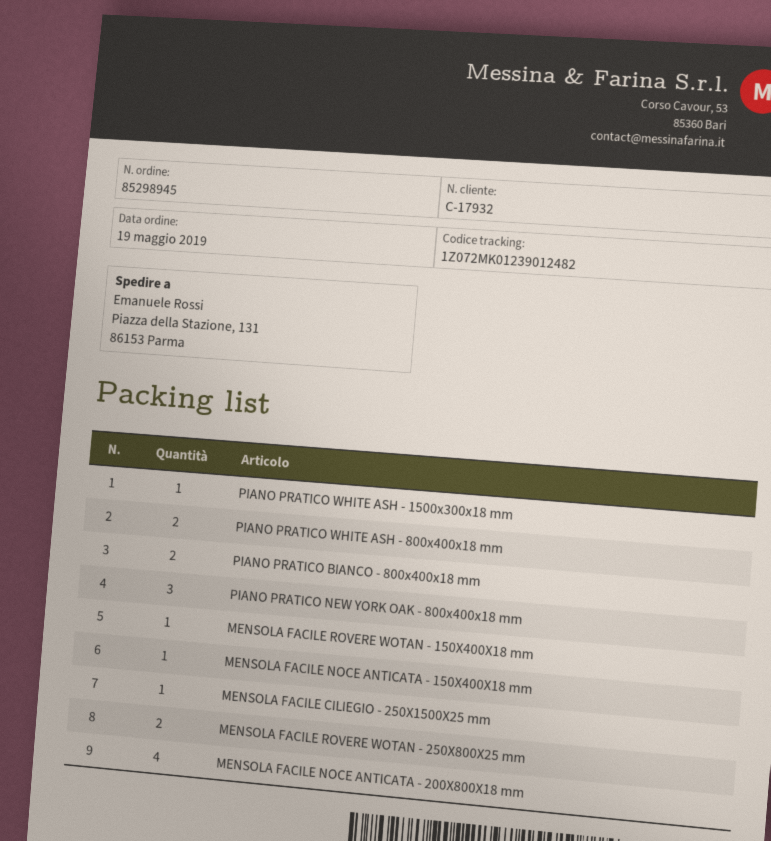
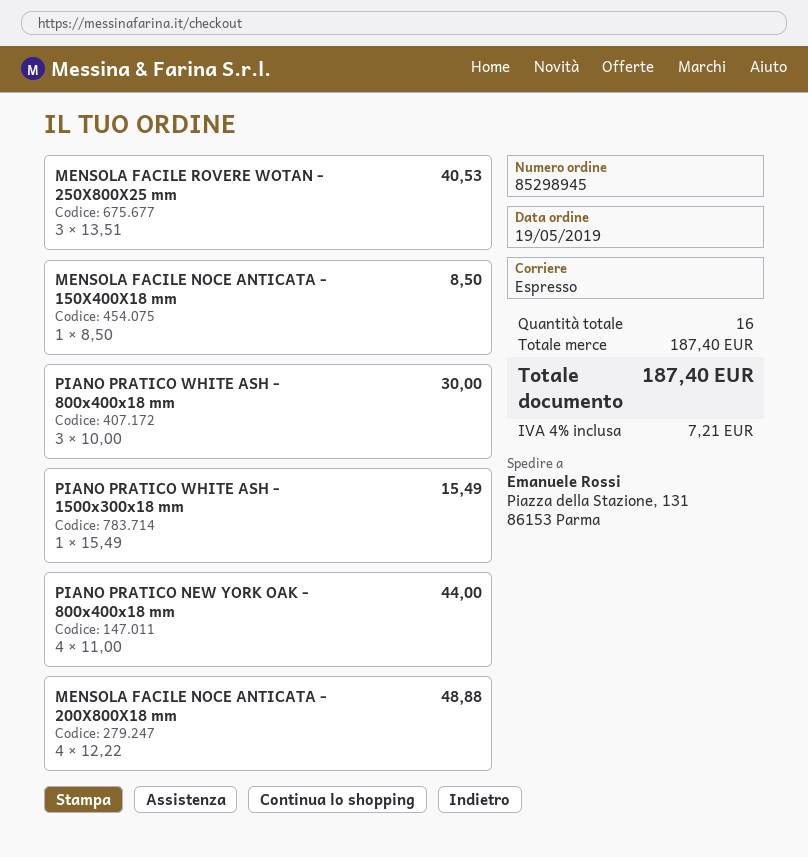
PIANO PRATICO WHITE ASH - 800x400x18 mm: 2 -> 3
PIANO PRATICO BIANCO - 800x400x18 mm: 2 -> none
PIANO PRATICO NEW YORK OAK - 800x400x18 mm: 3 -> 4
MENSOLA FACILE ROVERE WOTAN - 150X400X18 mm: 1 -> none
MENSOLA FACILE CILIEGIO - 250X1500X25 mm: 1 -> none
MENSOLA FACILE ROVERE WOTAN - 250X800X25 mm: 2 -> 3

